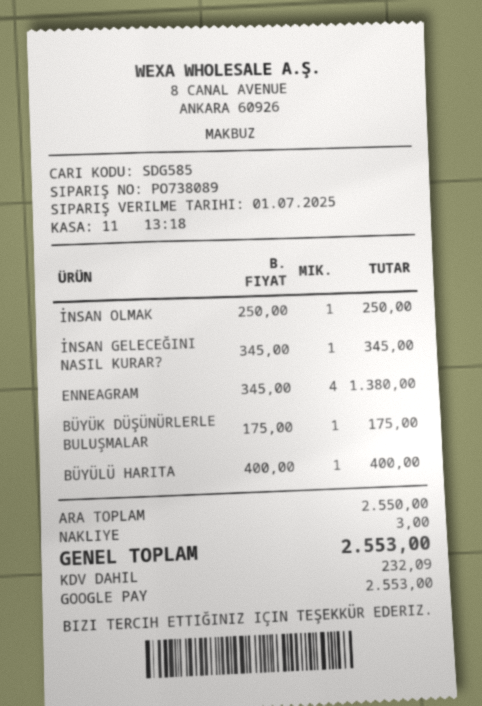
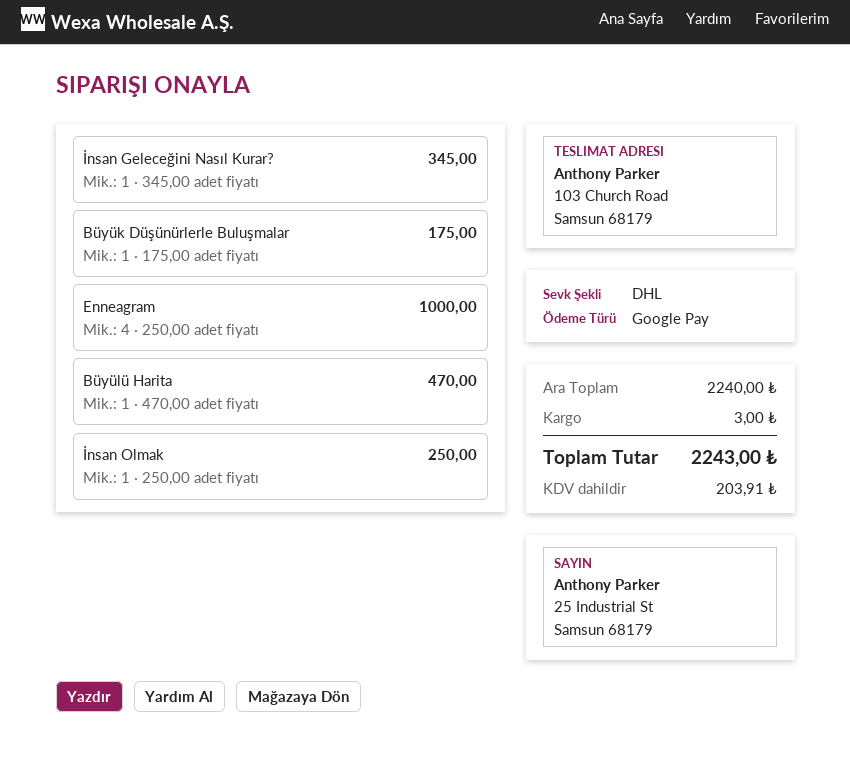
ENNEAGRAM: 4 x 345.00 = 1380.00 -> 4 x 250.00 = 1000.00
BÜYÜLÜ HARITA: 1 x 400.00 = 400.00 -> 1 x 470.00 = 470.00
subtotal: 2550.00 -> 2240.00
tax: 232.09 -> 203.91
total: 2553.00 -> 2243.00

